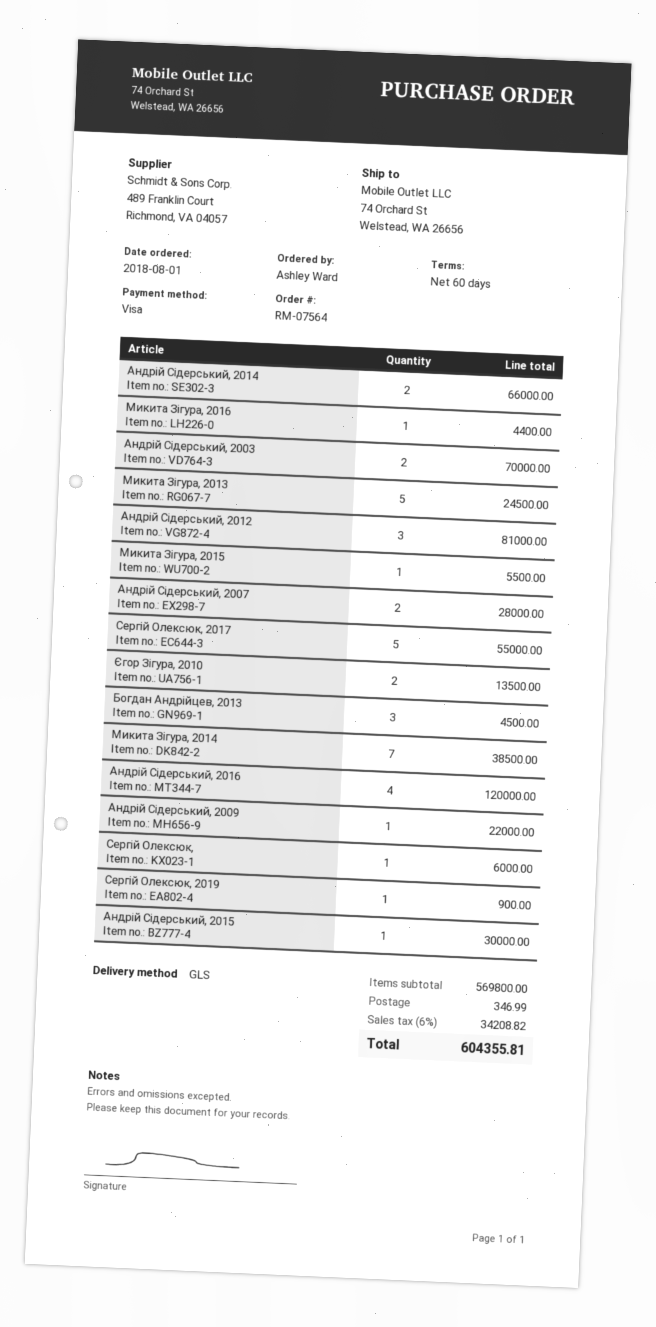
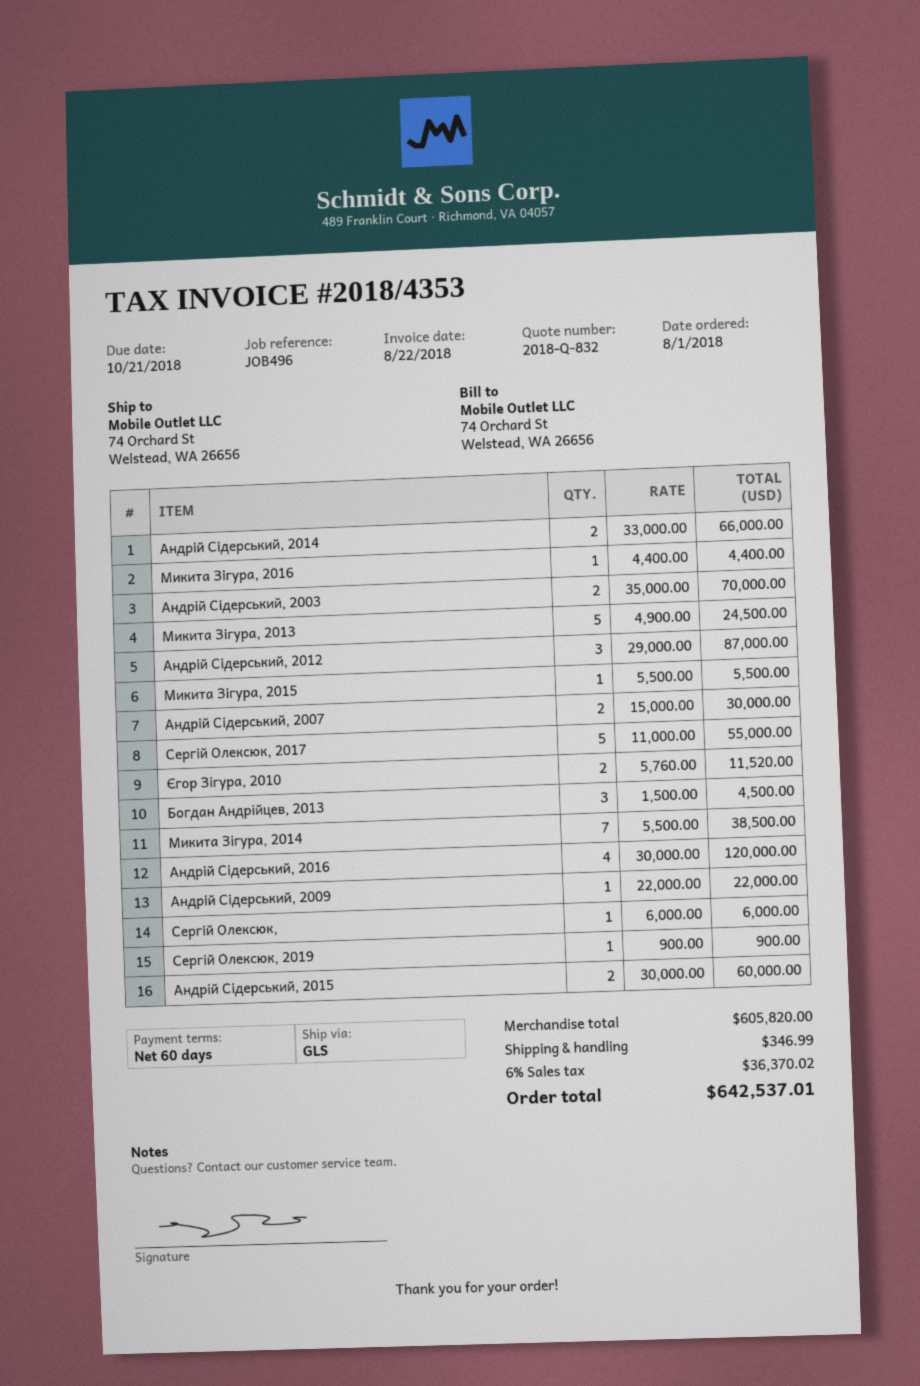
Андрій Сідерський, 2012: 3 for 81000.00 -> 3 for 87000.00
Андрій Сідерський, 2007: 2 for 28000.00 -> 2 for 30000.00
Єгор Зігура, 2010: 2 for 13500.00 -> 2 for 11520.00
Андрій Сідерський, 2015: 1 for 30000.00 -> 2 for 60000.00
subtotal: 569800.00 -> 605820.00
tax: 6% = 34208.82 -> 6% = 36370.02
total: 604355.81 -> 642537.01

